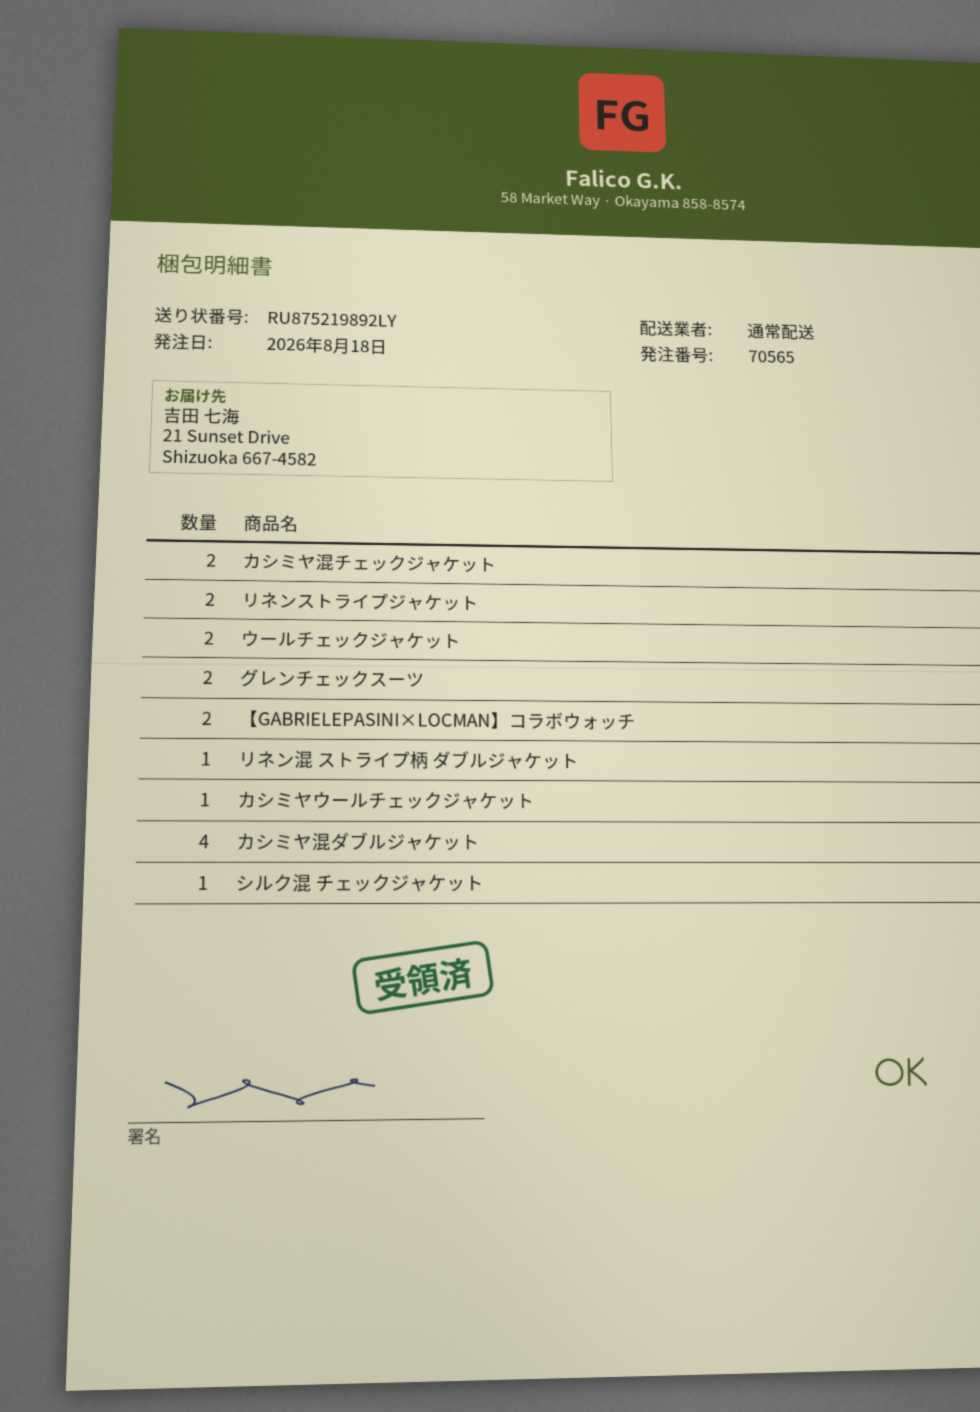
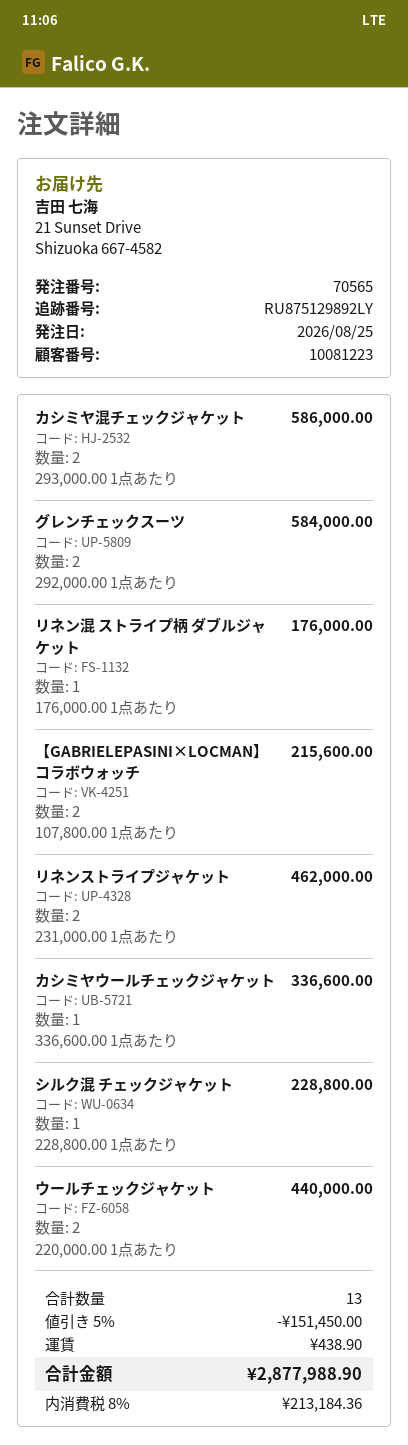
order date: 2026-08-18 -> 2026-08-25
tracking number: RU875219892LY -> RU875129892LY
カシミヤ混ダブルジャケット: 4 -> none

